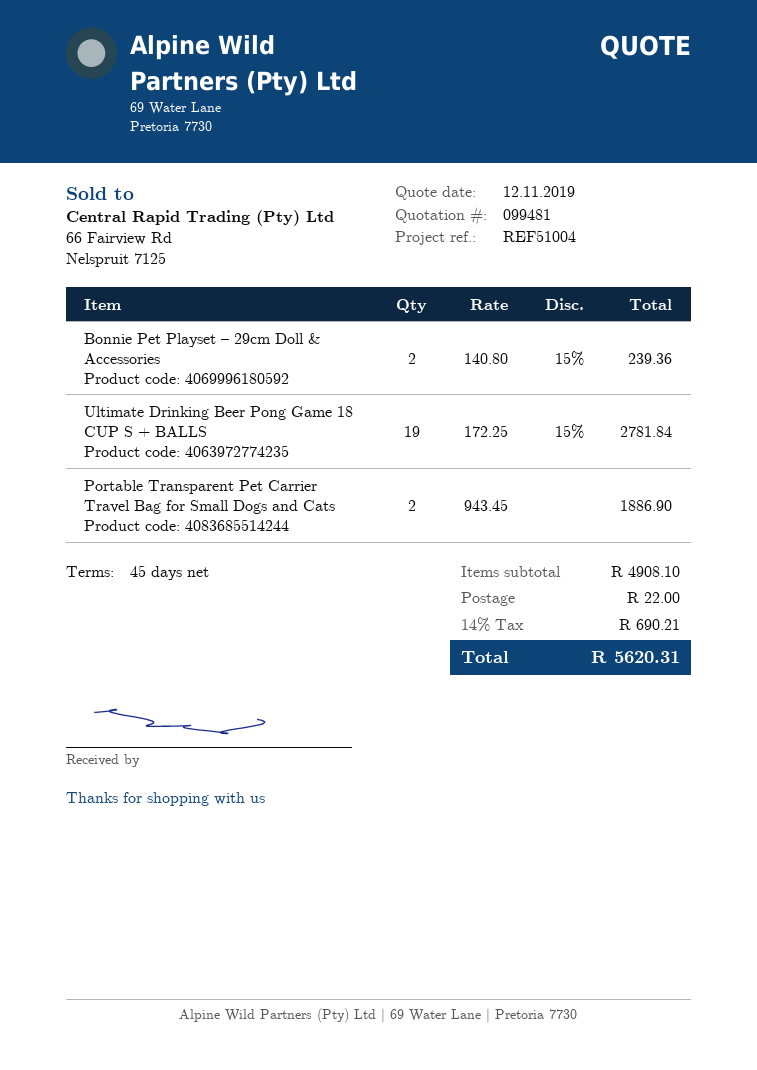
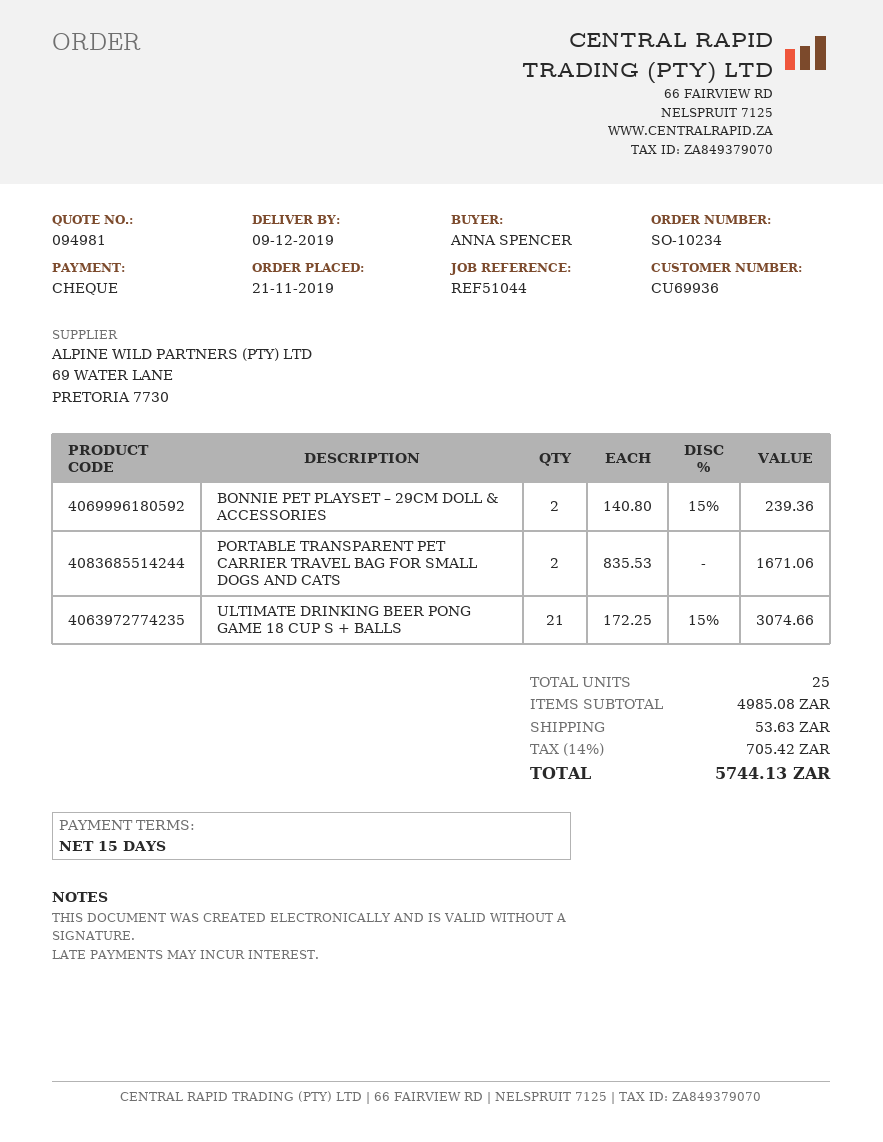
quote number: 099481 -> 094981
payment terms: 45 days -> 15 days
reference: REF51004 -> REF51044
Ultimate Drinking Beer Pong Game 18 CUP S + BALLS: 19 x 172.25 - 15% = 2781.84 -> 21 x 172.25 - 15% = 3074.66
Portable Transparent Pet Carrier Travel Bag for Small Dogs and Cats: 2 x 943.45 = 1886.90 -> 2 x 835.53 = 1671.06
subtotal: 4908.10 -> 4985.08
shipping: 22.00 -> 53.63
tax: 14% = 690.21 -> 14% = 705.42
total: 5620.31 -> 5744.13

